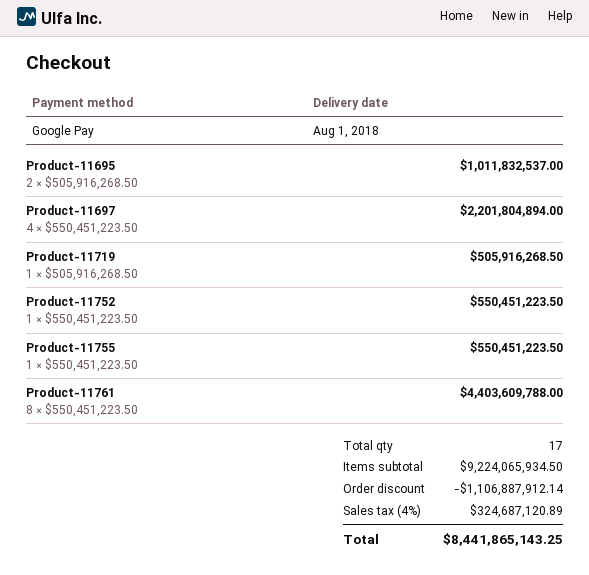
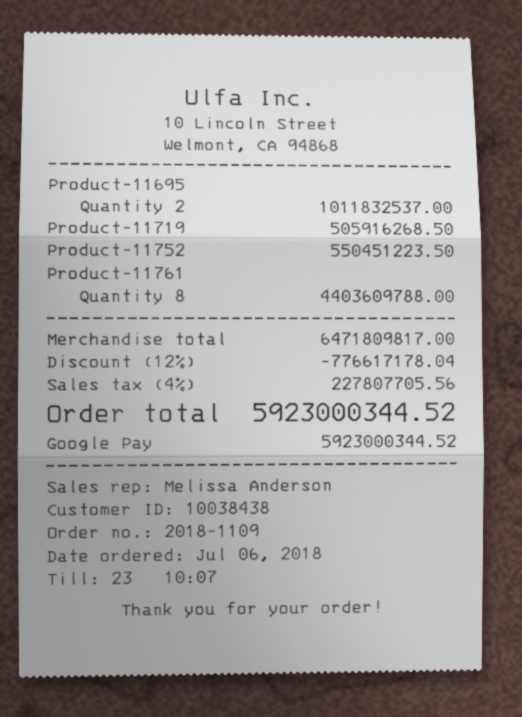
Product-11697: 4 for 2201804894.00 -> none
Product-11755: 1 for 550451223.50 -> none
subtotal: 9224065934.50 -> 6471809817.00
discount: 1106887912.14 -> 776617178.04
tax: 4% = 324687120.89 -> 4% = 227807705.56
total: 8441865143.25 -> 5923000344.52

